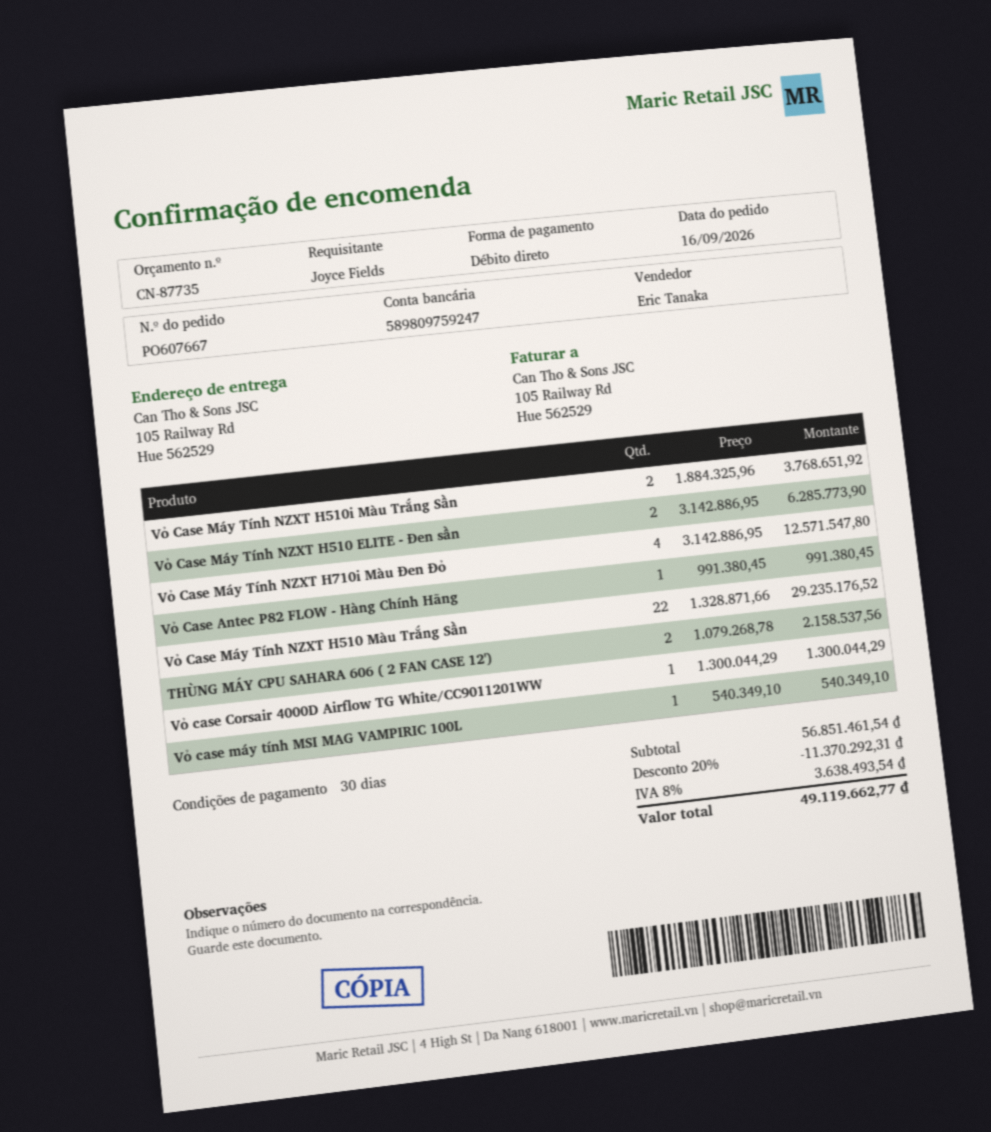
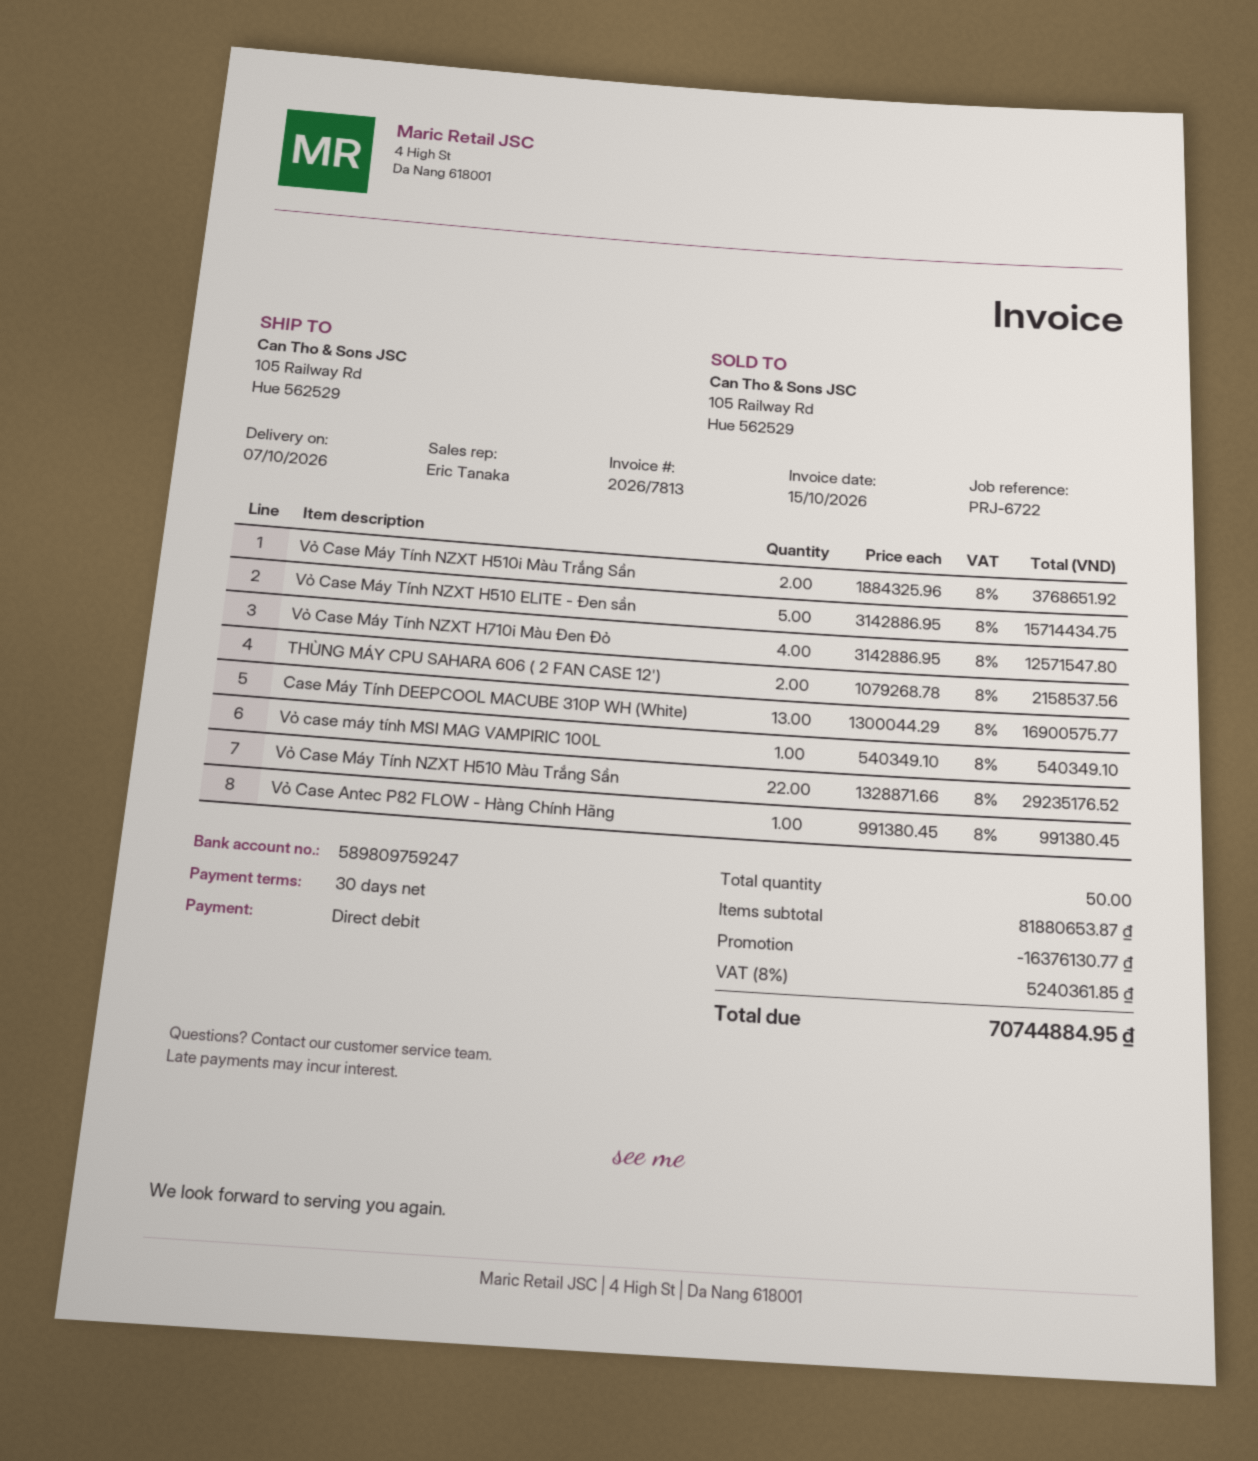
Vỏ Case Máy Tính NZXT H510 ELITE - Đen sần: 2 x 3142886.95 = 6285773.90 -> 5 x 3142886.95 = 15714434.75
Vỏ case Corsair 4000D Airflow TG White/CC9011201WW: 1 x 1300044.29 = 1300044.29 -> none
Case Máy Tính DEEPCOOL MACUBE 310P WH (White): none -> 13 x 1300044.29 = 16900575.77
subtotal: 56851461.54 -> 81880653.87
discount: 11370292.31 -> 16376130.77
tax: 8% = 3638493.54 -> 8% = 5240361.85
total: 49119662.77 -> 70744884.95

